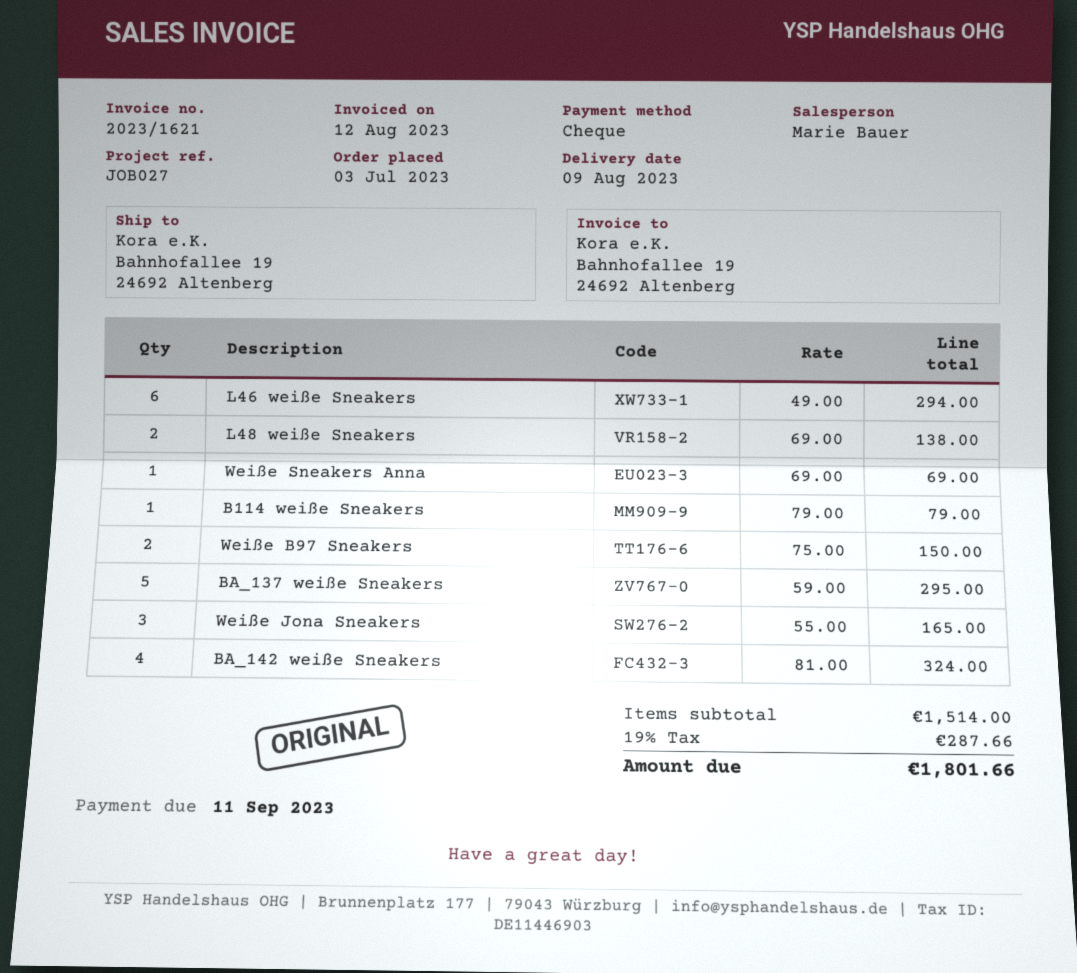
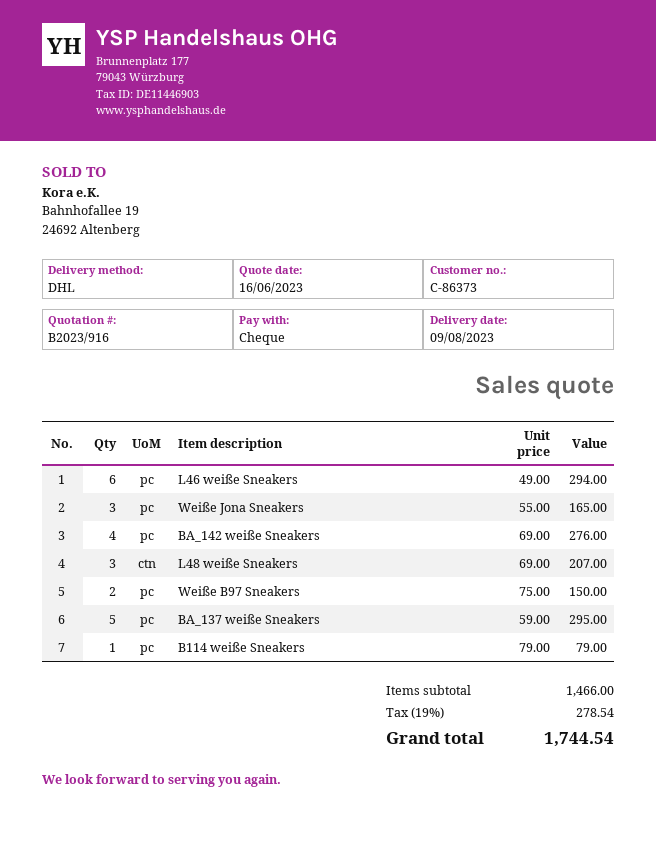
L48 weiße Sneakers: 2 x 69.00 = 138.00 -> 3 x 69.00 = 207.00
Weiße Sneakers Anna: 1 x 69.00 = 69.00 -> none
BA_142 weiße Sneakers: 4 x 81.00 = 324.00 -> 4 x 69.00 = 276.00
subtotal: 1514.00 -> 1466.00
tax: 19% = 287.66 -> 19% = 278.54
total: 1801.66 -> 1744.54

